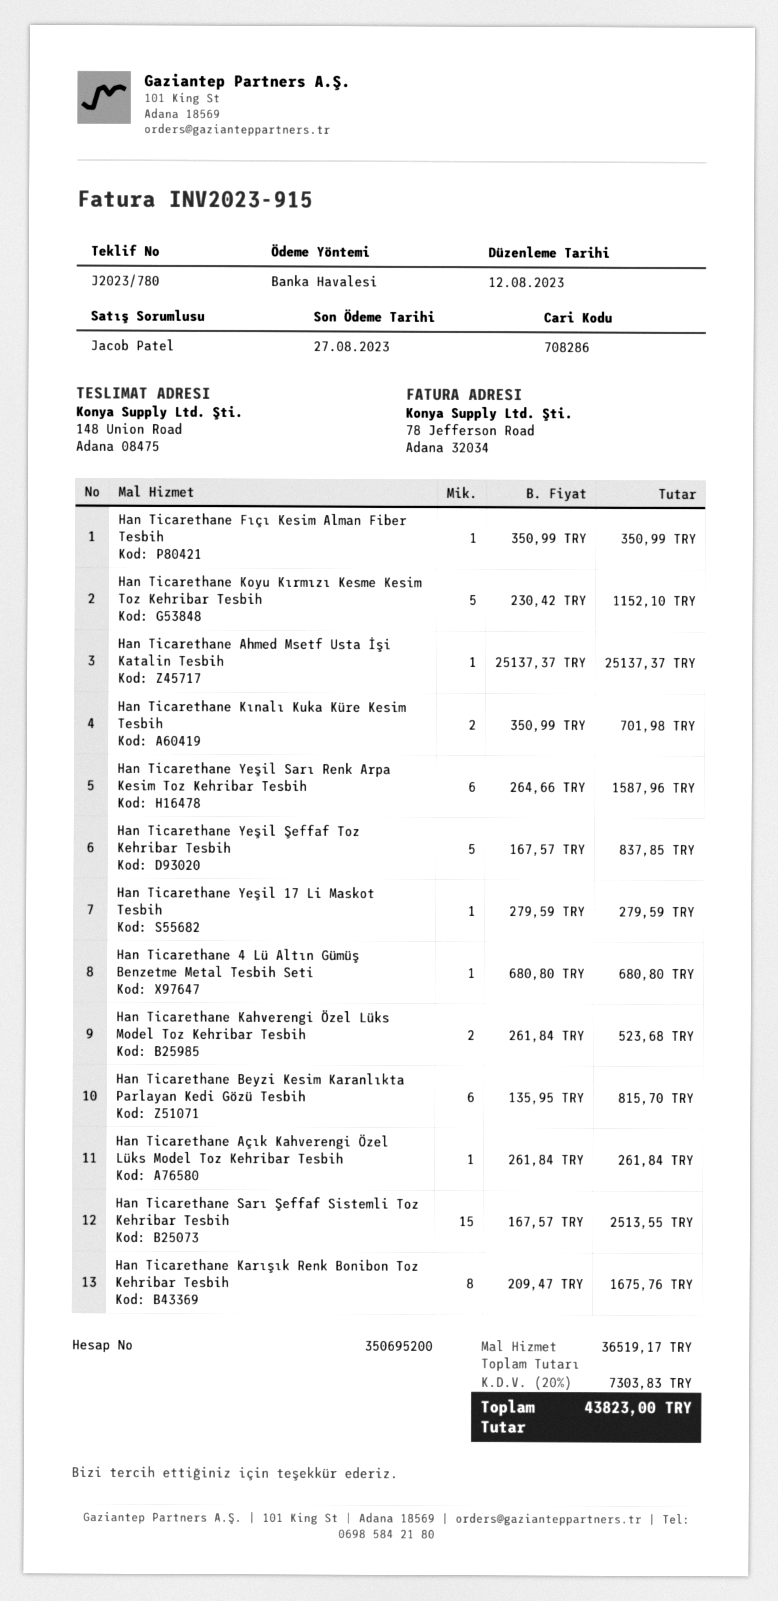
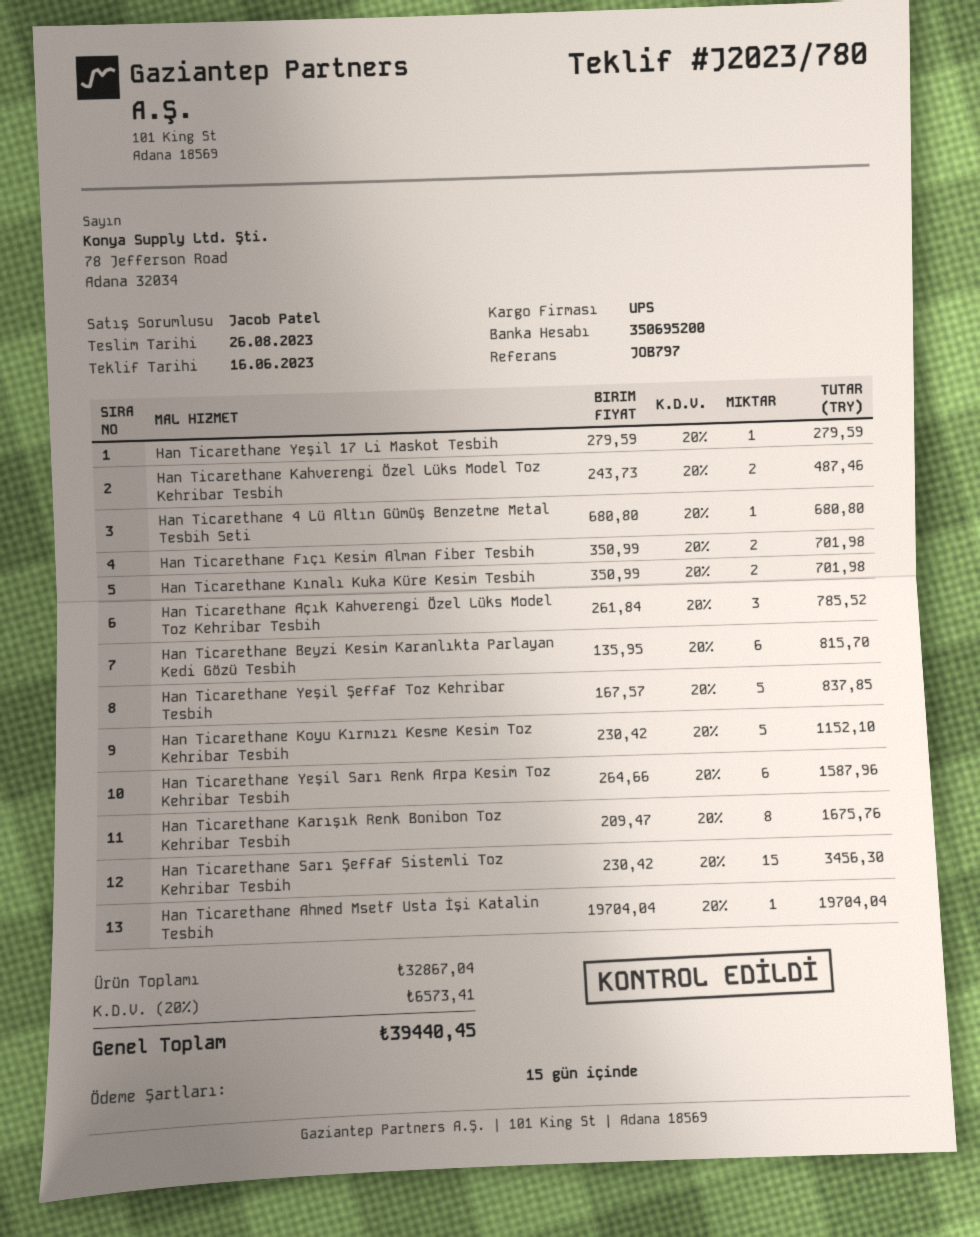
Han Ticarethane Fıçı Kesim Alman Fiber Tesbih: 1 x 350.99 = 350.99 -> 2 x 350.99 = 701.98
Han Ticarethane Ahmed Msetf Usta İşi Katalin Tesbih: 1 x 25137.37 = 25137.37 -> 1 x 19704.04 = 19704.04
Han Ticarethane Kahverengi Özel Lüks Model Toz Kehribar Tesbih: 2 x 261.84 = 523.68 -> 2 x 243.73 = 487.46
Han Ticarethane Açık Kahverengi Özel Lüks Model Toz Kehribar Tesbih: 1 x 261.84 = 261.84 -> 3 x 261.84 = 785.52
Han Ticarethane Sarı Şeffaf Sistemli Toz Kehribar Tesbih: 15 x 167.57 = 2513.55 -> 15 x 230.42 = 3456.30
subtotal: 36519.17 -> 32867.04
tax: 20% = 7303.83 -> 20% = 6573.41
total: 43823.00 -> 39440.45

